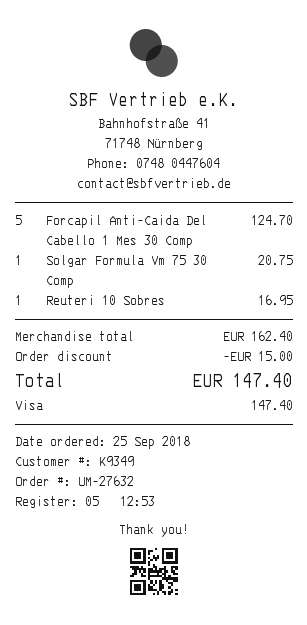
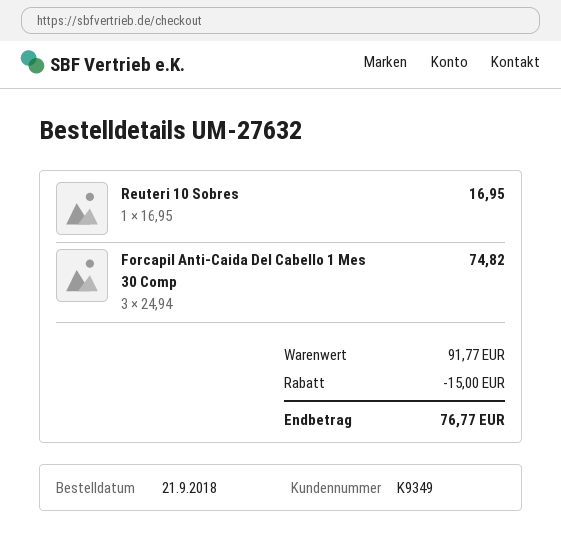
order date: 2018-09-25 -> 2018-09-21
Forcapil Anti-Caida Del Cabello 1 Mes 30 Comp: 5 for 124.70 -> 3 for 74.82
Solgar Formula Vm 75 30 Comp: 1 for 20.75 -> none
subtotal: 162.40 -> 91.77
total: 147.40 -> 76.77

